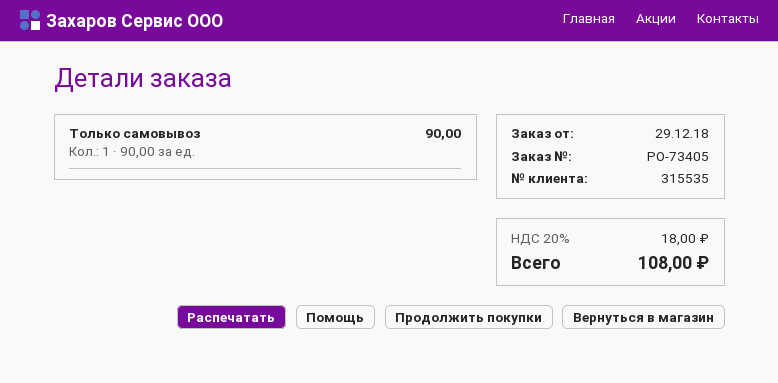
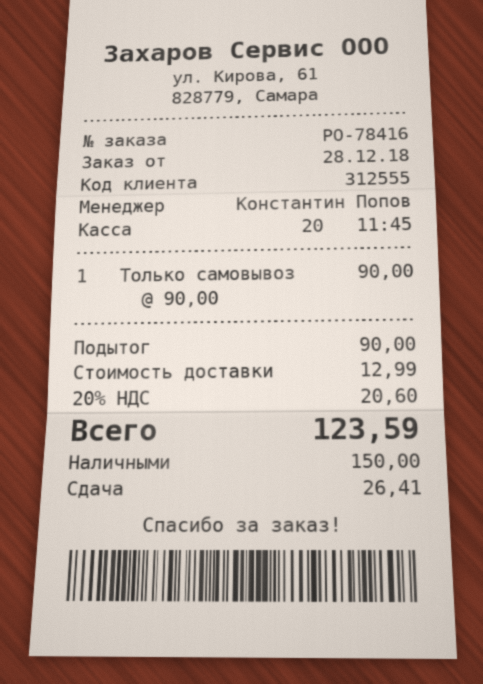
order number: PO-73405 -> PO-78416
order date: 2018-12-29 -> 2018-12-28
customer number: 315535 -> 312555
shipping: none -> 12.99
tax: 20% = 18.00 -> 20% = 20.60
total: 108.00 -> 123.59

